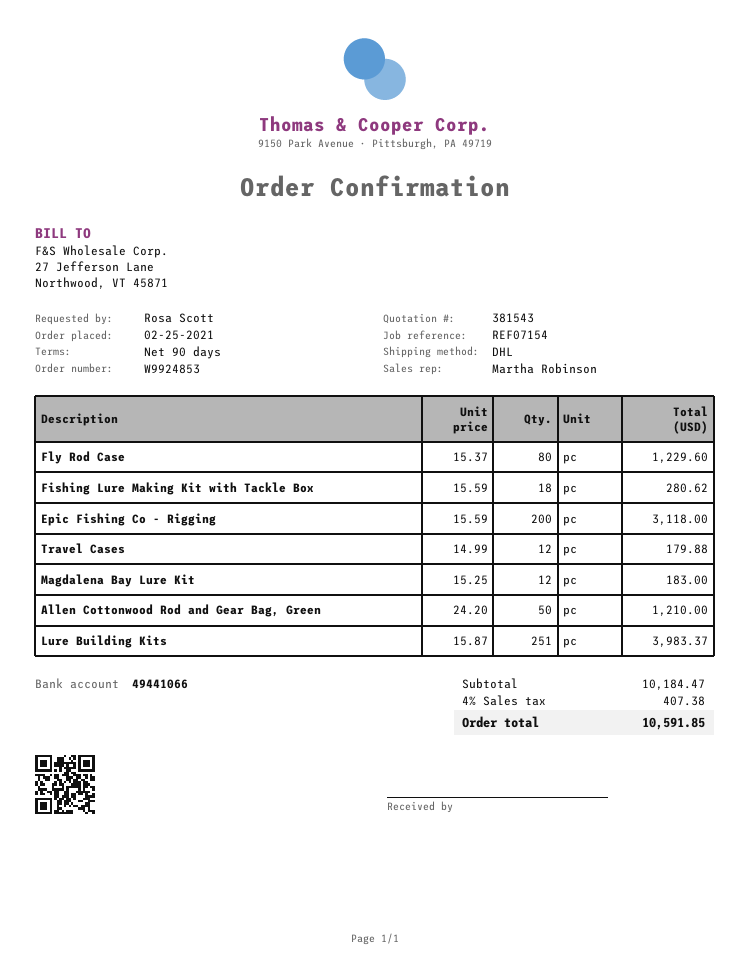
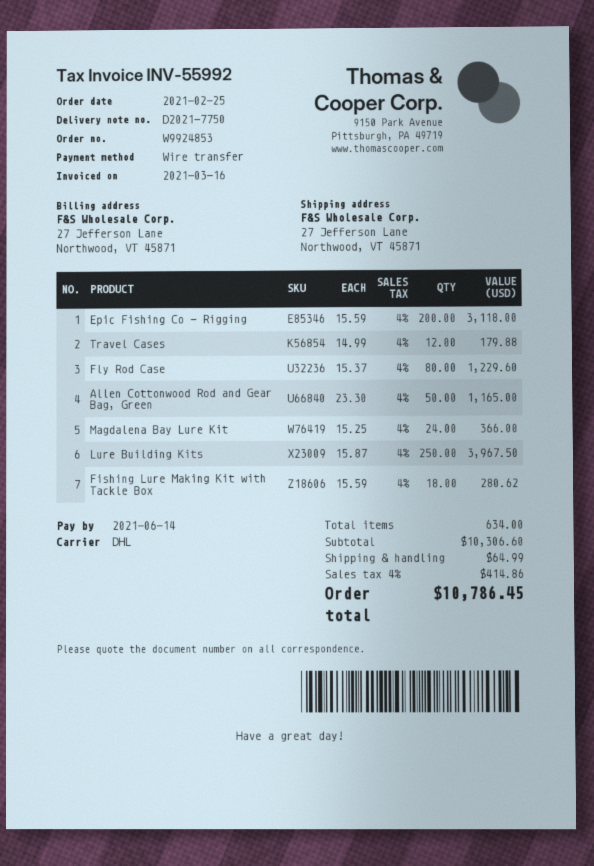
Magdalena Bay Lure Kit: 12 x 15.25 = 183.00 -> 24 x 15.25 = 366.00
Allen Cottonwood Rod and Gear Bag, Green: 50 x 24.20 = 1210.00 -> 50 x 23.30 = 1165.00
Lure Building Kits: 251 x 15.87 = 3983.37 -> 250 x 15.87 = 3967.50
subtotal: 10184.47 -> 10306.60
shipping: none -> 64.99
tax: 4% = 407.38 -> 4% = 414.86
total: 10591.85 -> 10786.45

